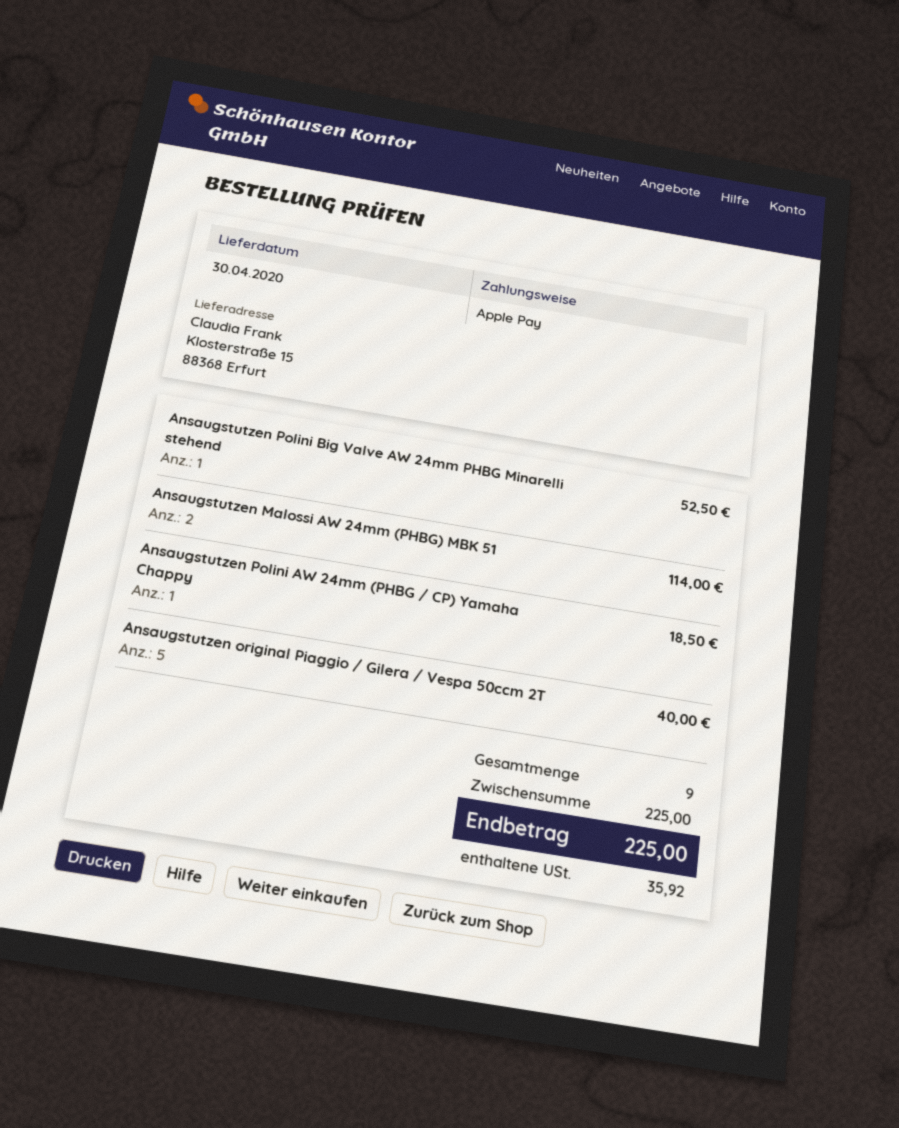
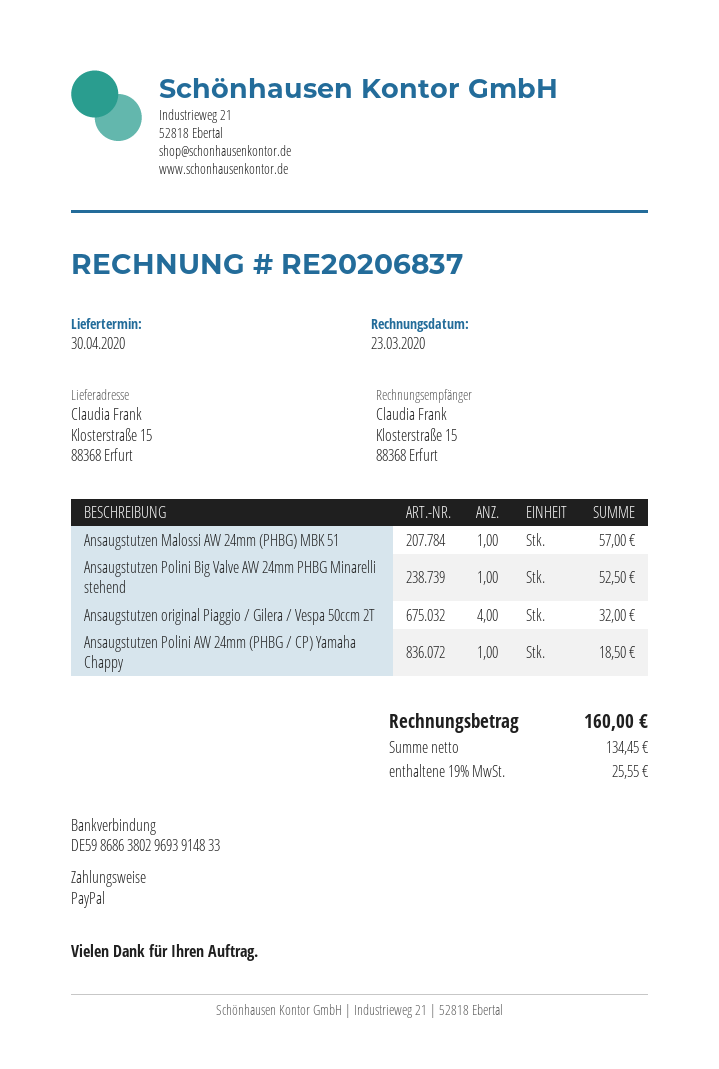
payment method: Apple Pay -> PayPal
Ansaugstutzen Malossi AW 24mm (PHBG) MBK 51: 2 for 114.00 -> 1 for 57.00
Ansaugstutzen original Piaggio / Gilera / Vespa 50ccm 2T: 5 for 40.00 -> 4 for 32.00
tax: 35.92 -> 25.55
total: 225.00 -> 160.00

